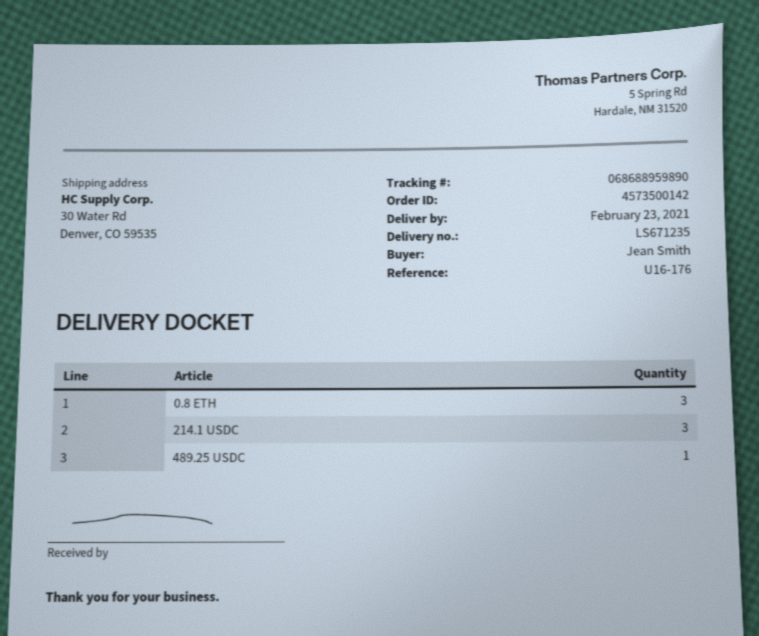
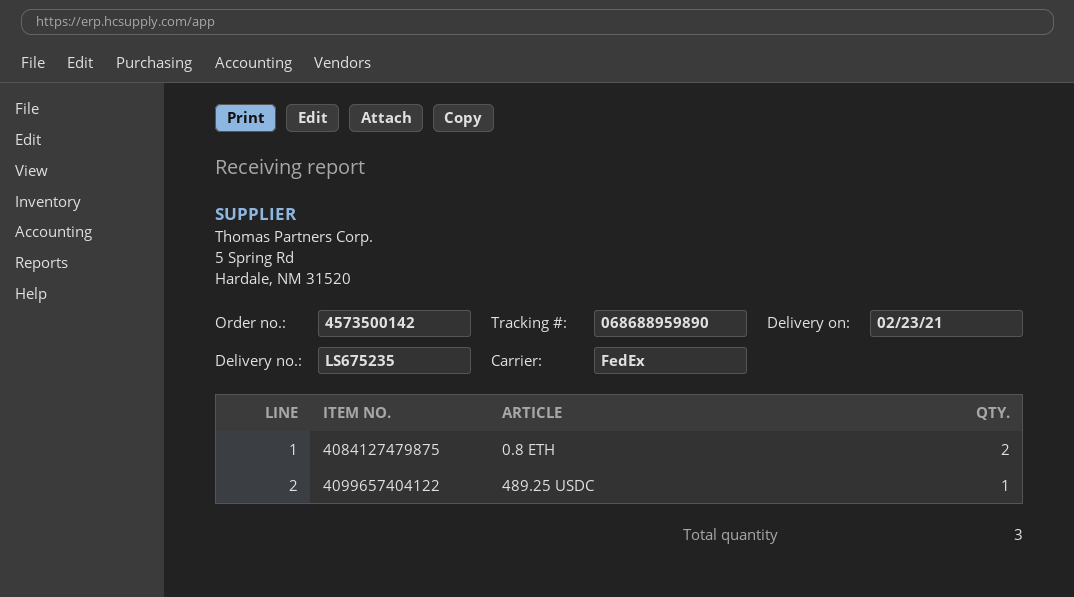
delivery note number: LS671235 -> LS675235
0.8 ETH: 3 -> 2
214.1 USDC: 3 -> none

